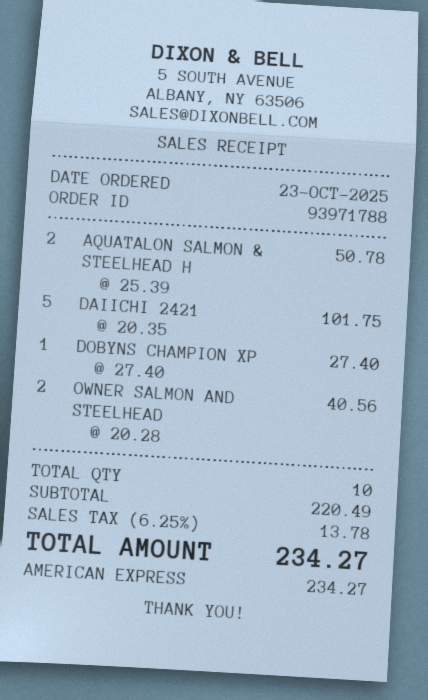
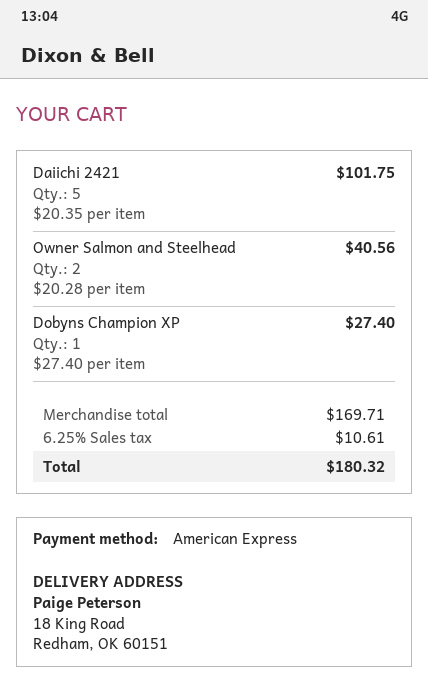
AQUATALON SALMON & STEELHEAD H: 2 x 25.39 = 50.78 -> none
subtotal: 220.49 -> 169.71
tax: 6.25% = 13.78 -> 6.25% = 10.61
total: 234.27 -> 180.32

